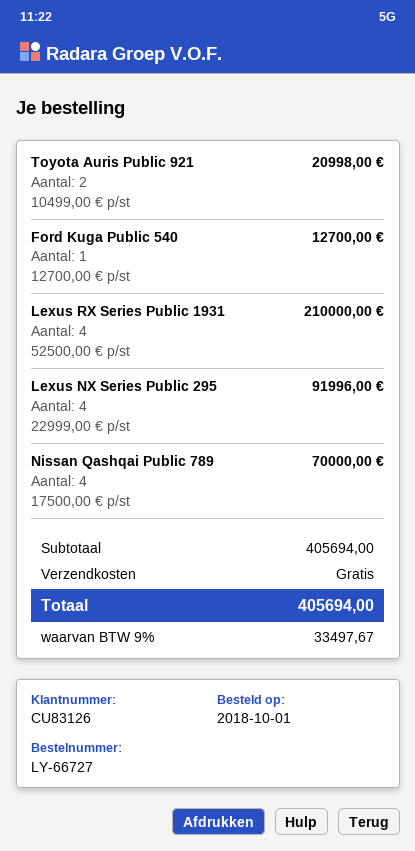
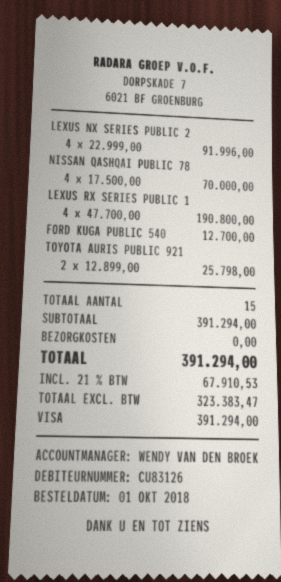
Toyota Auris Public 921: 2 x 10499.00 = 20998.00 -> 2 x 12899.00 = 25798.00
Lexus RX Series Public 1931: 4 x 52500.00 = 210000.00 -> 4 x 47700.00 = 190800.00
subtotal: 405694.00 -> 391294.00
tax: 9% = 33497.67 -> 21% = 67910.53
total: 405694.00 -> 391294.00

